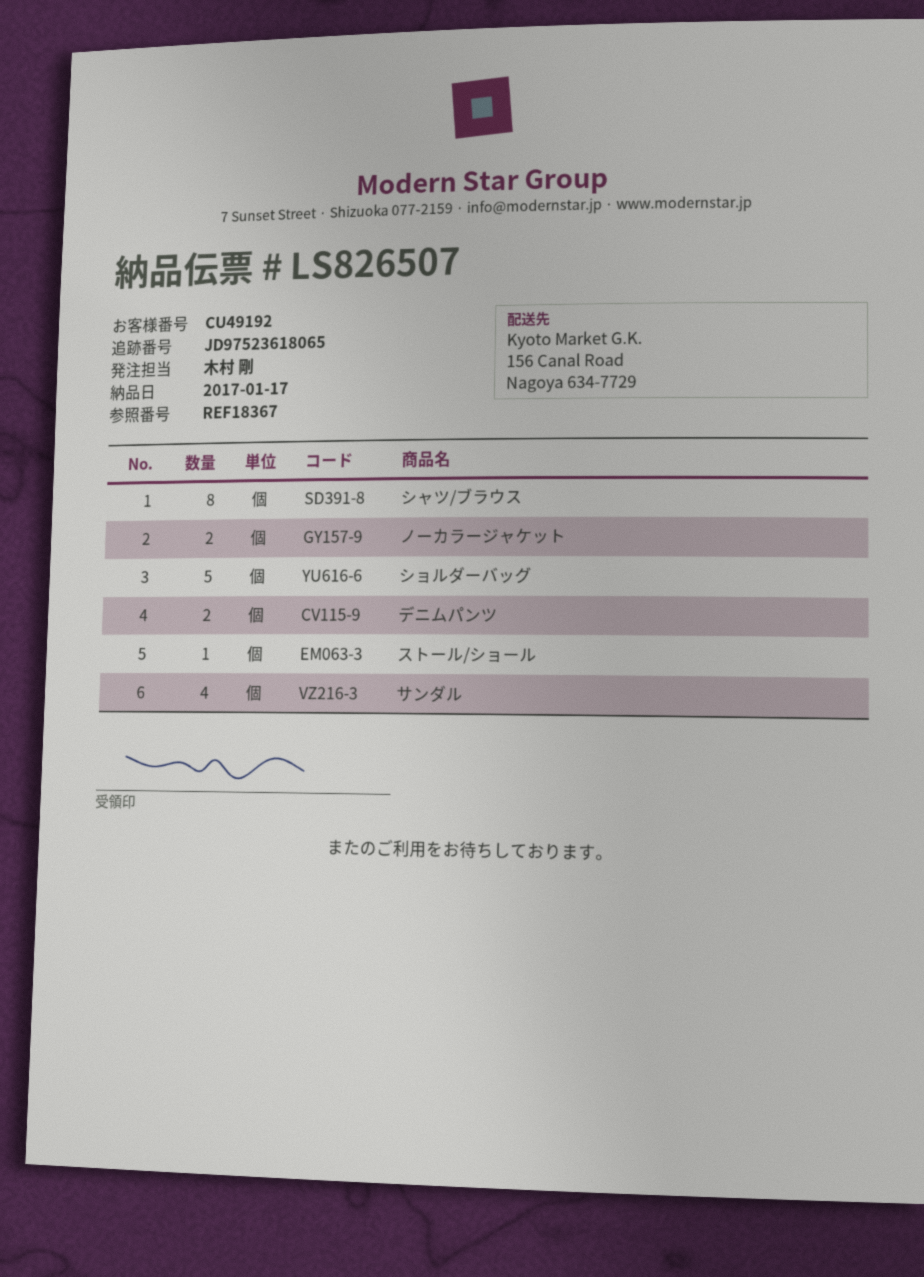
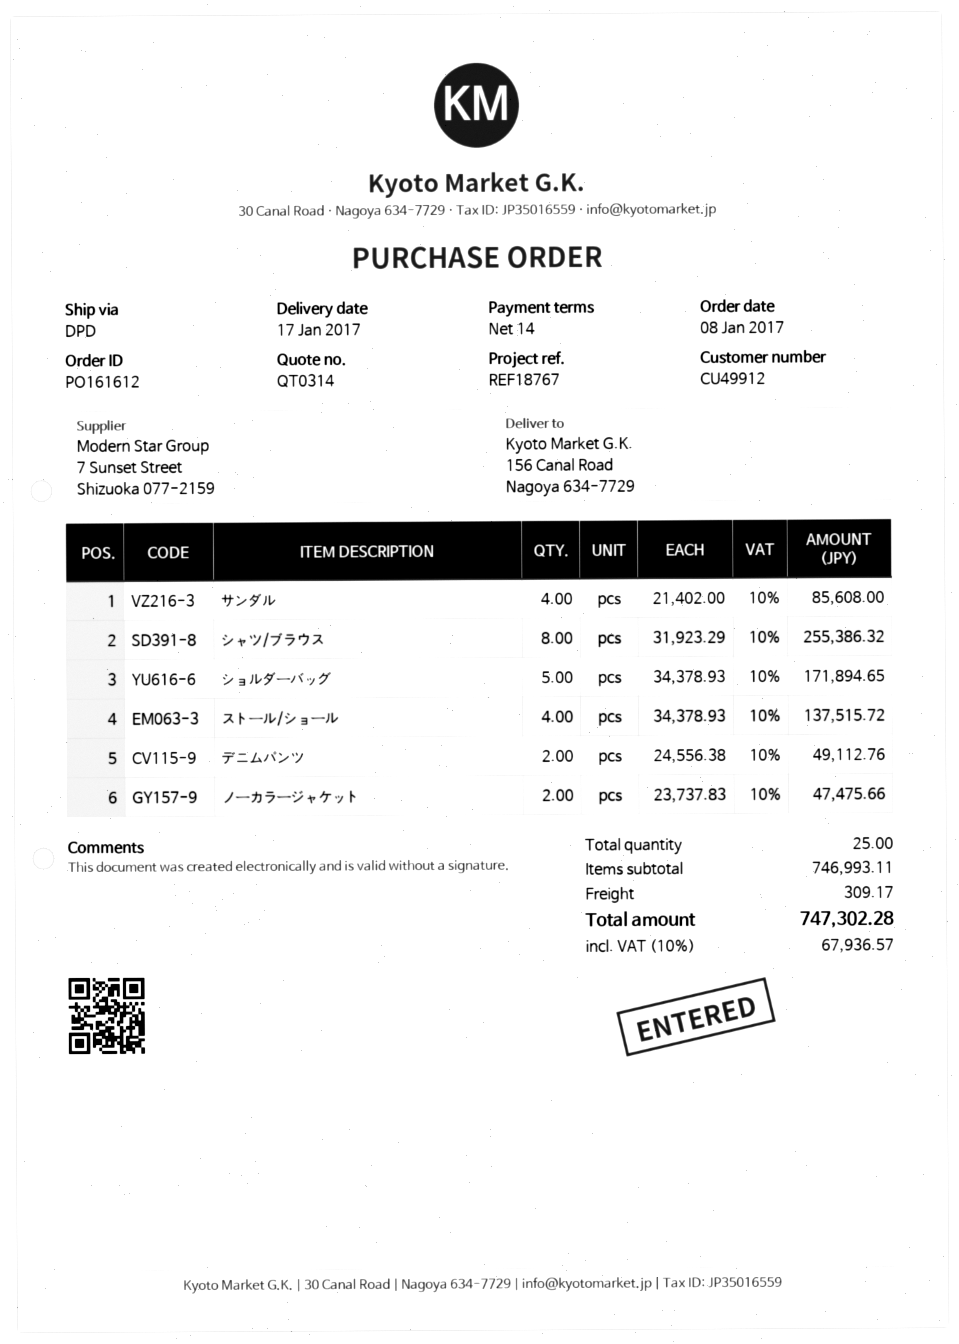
customer number: CU49192 -> CU49912
reference: REF18367 -> REF18767
ストール/ショール: 1 -> 4

